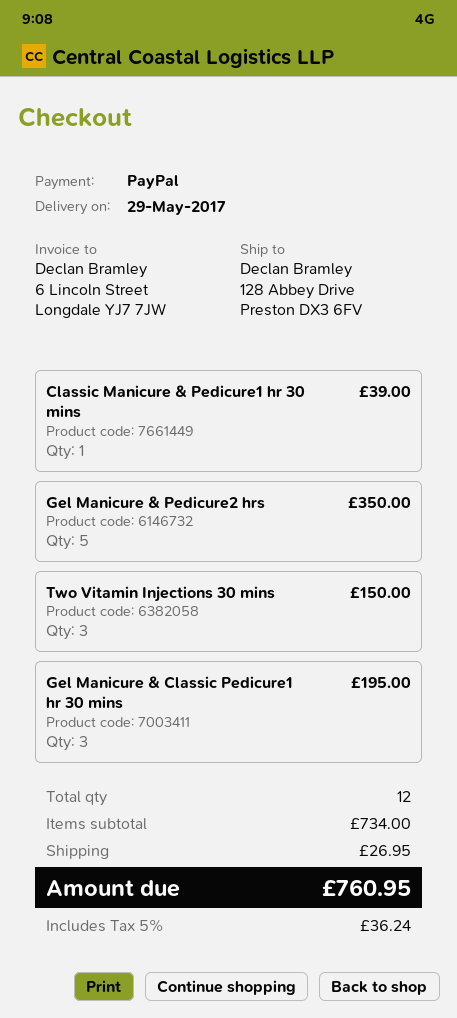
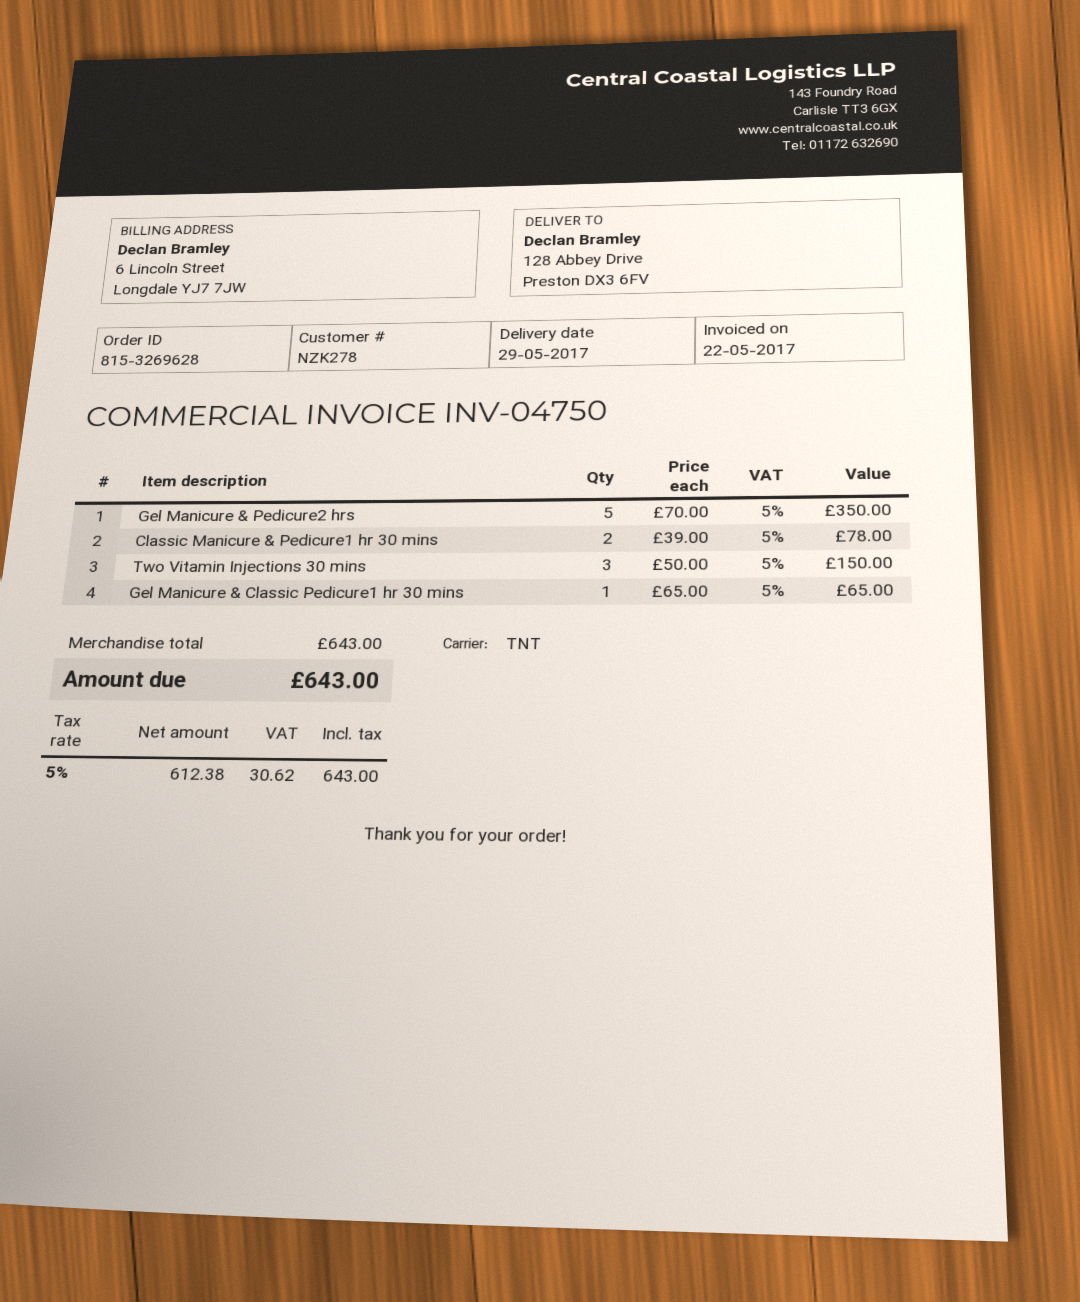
Classic Manicure & Pedicure1 hr 30 mins: 1 for 39.00 -> 2 for 78.00
Gel Manicure & Classic Pedicure1 hr 30 mins: 3 for 195.00 -> 1 for 65.00
subtotal: 734.00 -> 643.00
shipping: 26.95 -> none
tax: 5% = 36.24 -> 5% = 30.62
total: 760.95 -> 643.00

